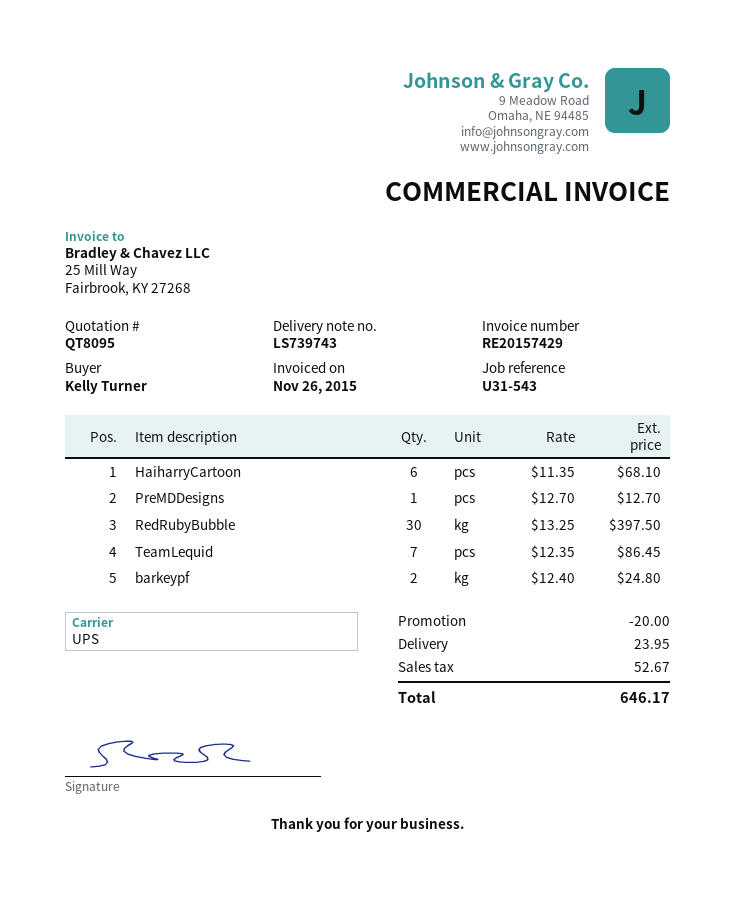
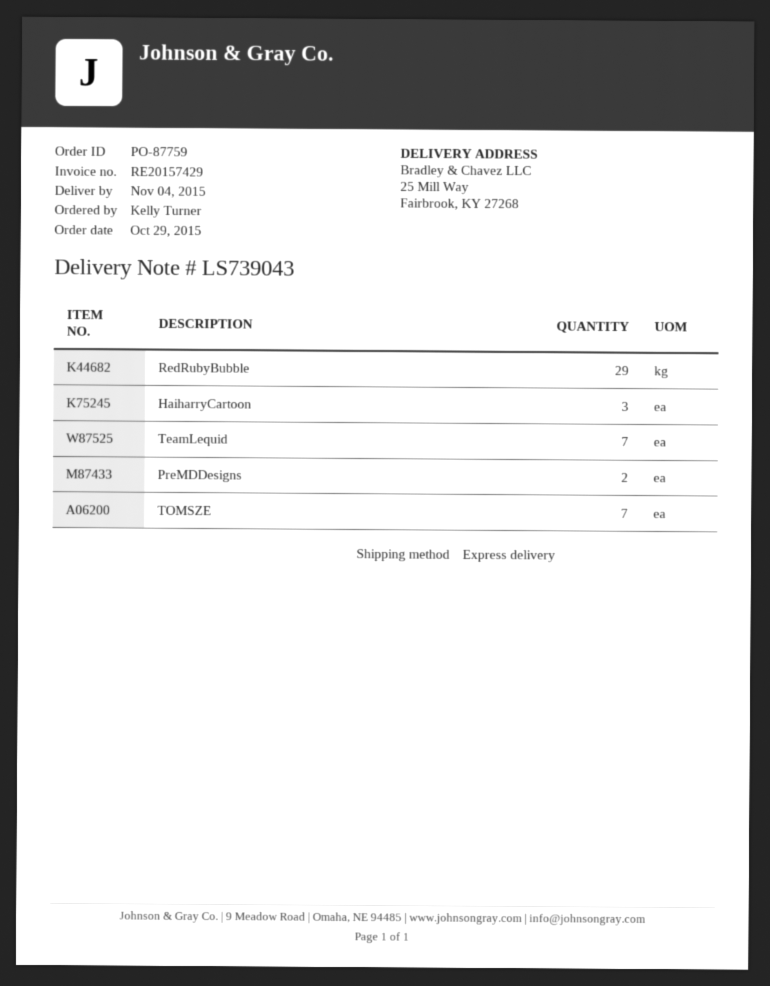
delivery note number: LS739743 -> LS739043
shipping method: UPS -> express
HaiharryCartoon: 6 -> 3
PreMDDesigns: 1 -> 2
RedRubyBubble: 30 -> 29
barkeypf: 2 -> none
TOMSZE: none -> 7

